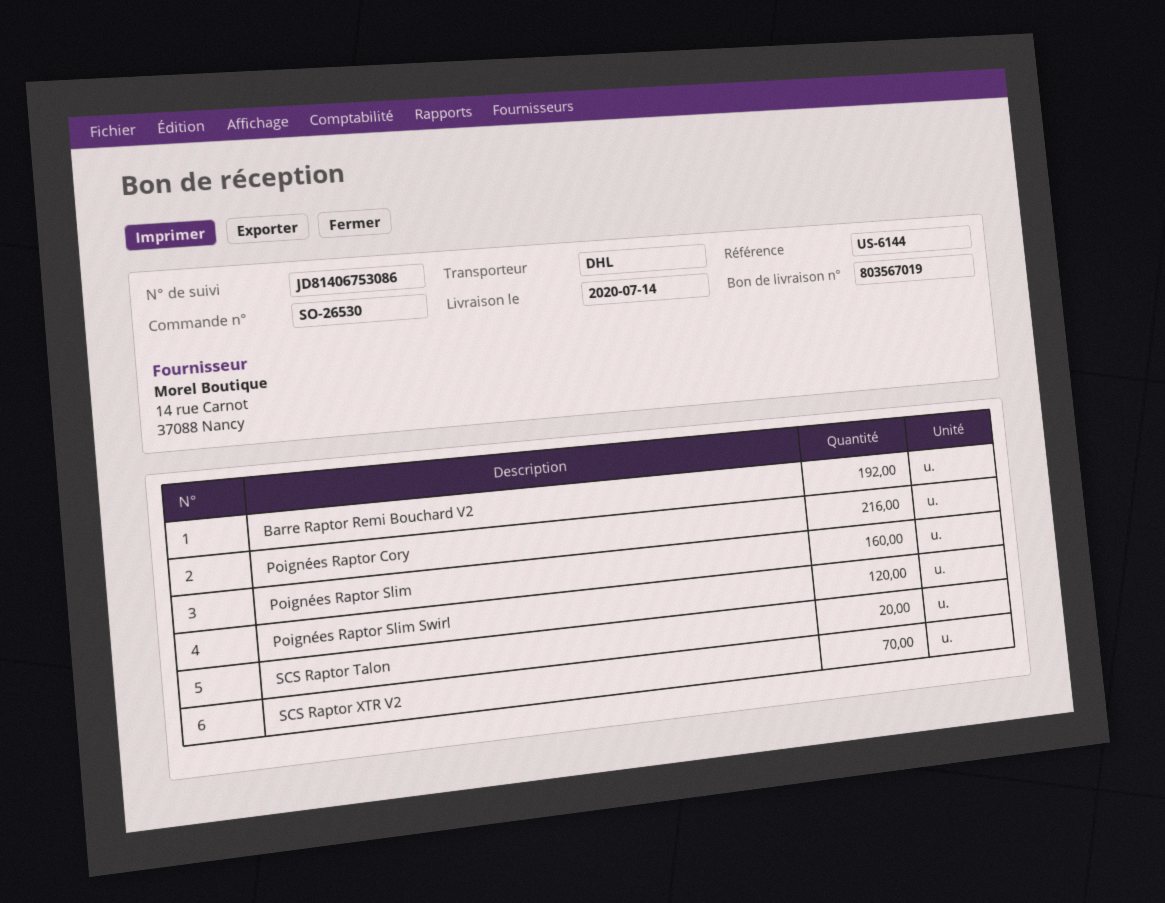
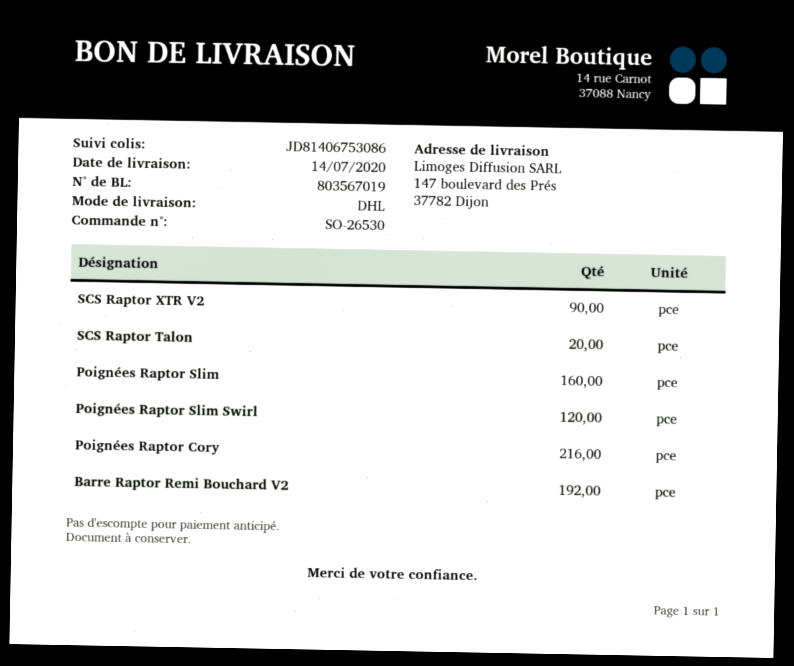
SCS Raptor XTR V2: 70 -> 90

